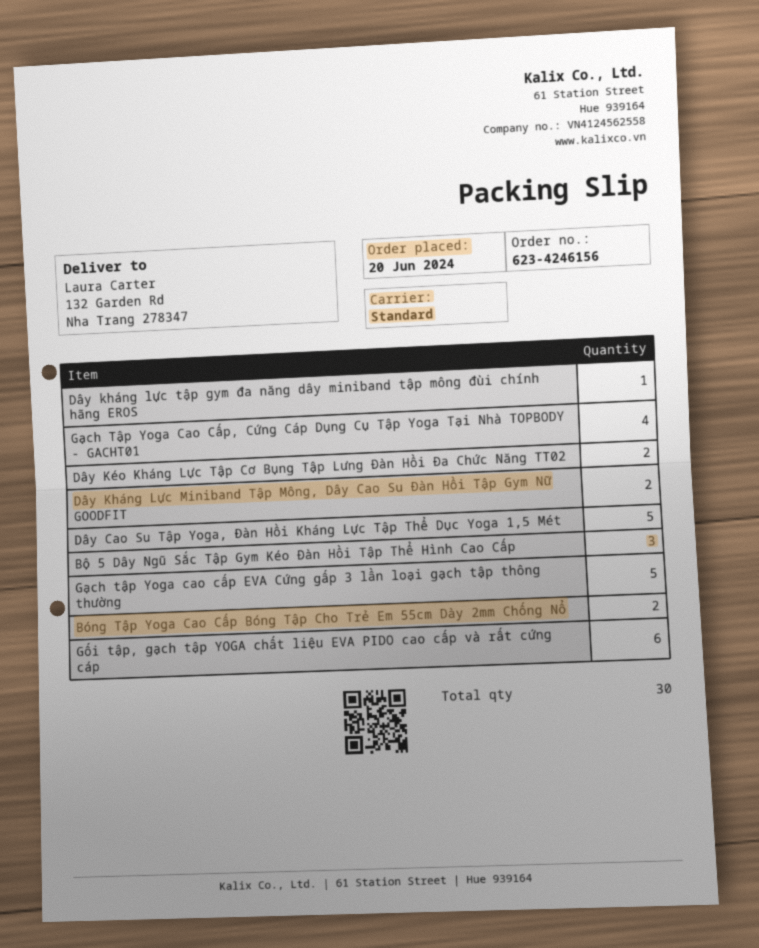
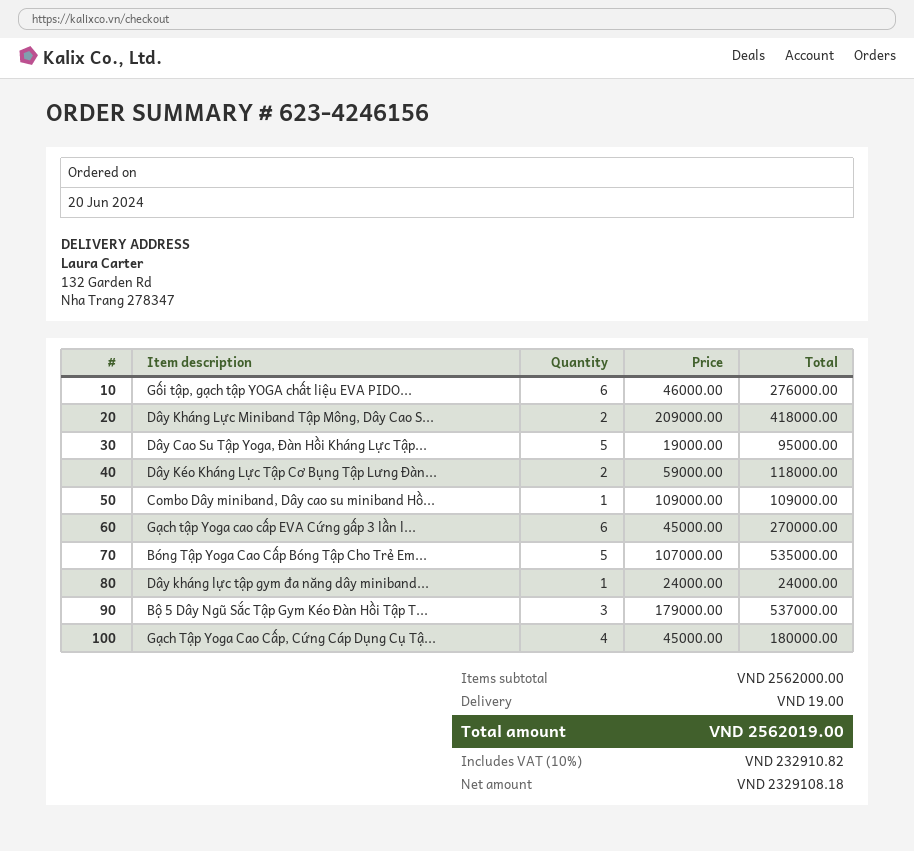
Gạch tập Yoga cao cấp EVA Cứng gấp 3 lần loại gạch tập thông thường: 5 -> 6
Bóng Tập Yoga Cao Cấp Bóng Tập Cho Trẻ Em 55cm Dày 2mm Chống Nổ: 2 -> 5
Combo Dây miniband, Dây cao su miniband Hồ...: none -> 1

